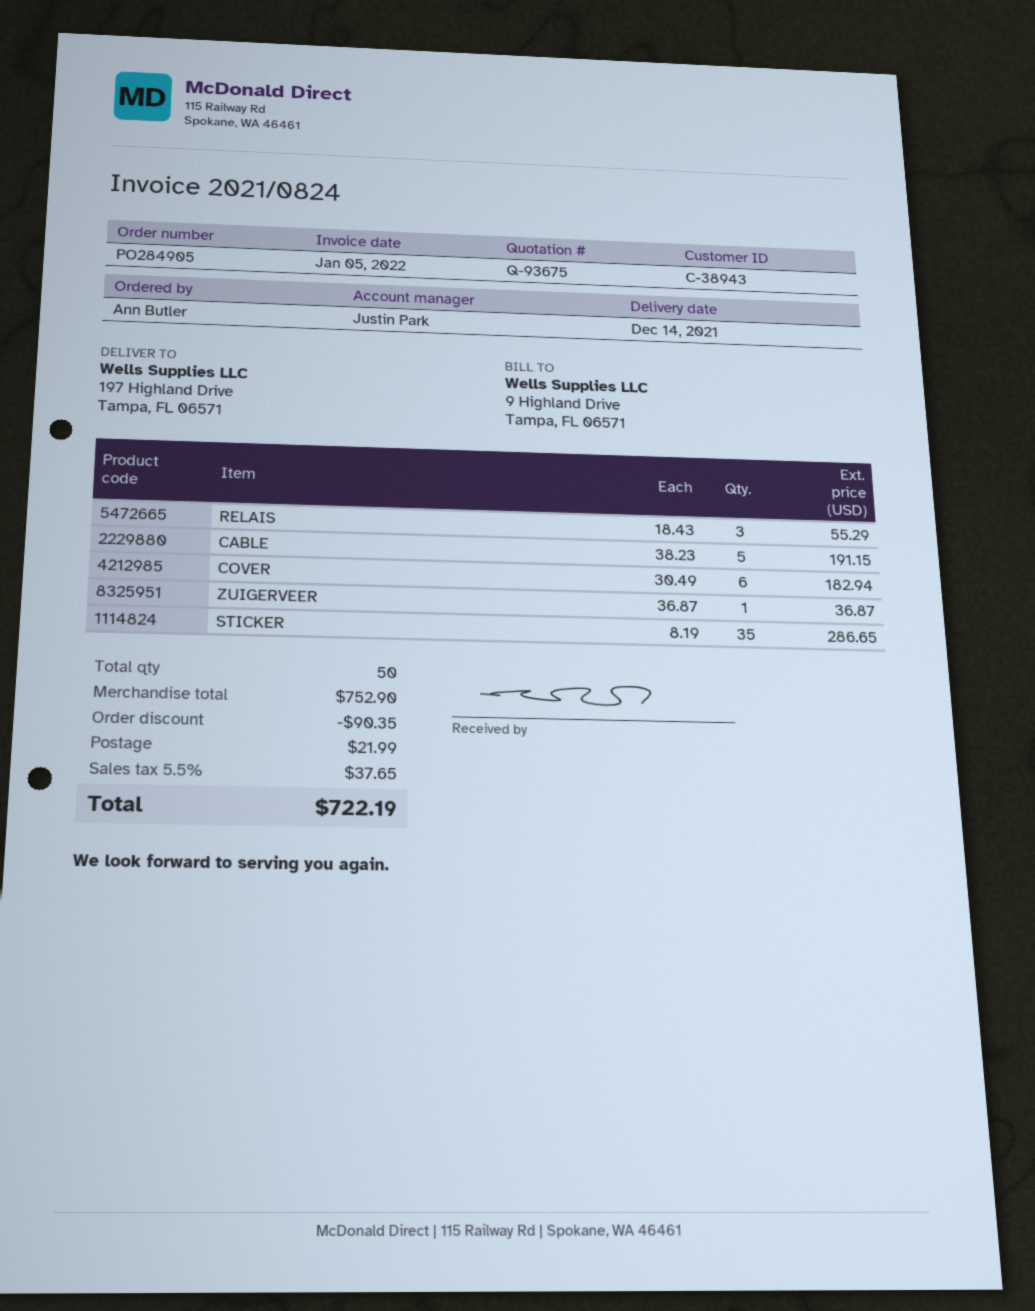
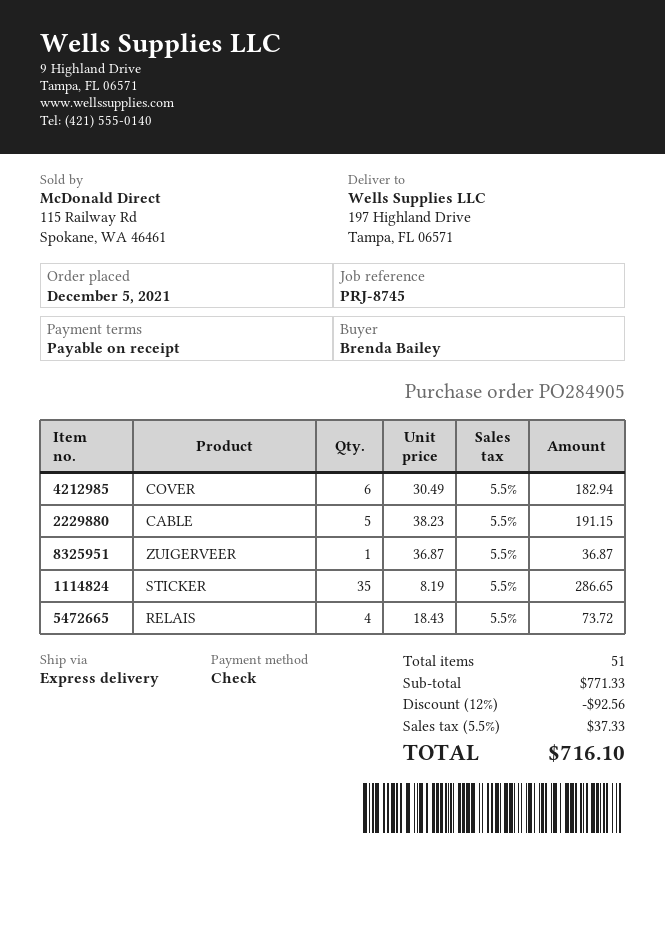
ordered by: Ann Butler -> Brenda Bailey
RELAIS: 3 x 18.43 = 55.29 -> 4 x 18.43 = 73.72
total quantity: 50 -> 51
subtotal: 752.90 -> 771.33
discount: 90.35 -> 92.56
shipping: 21.99 -> none
tax: 5.5% = 37.65 -> 5.5% = 37.33
total: 722.19 -> 716.10

